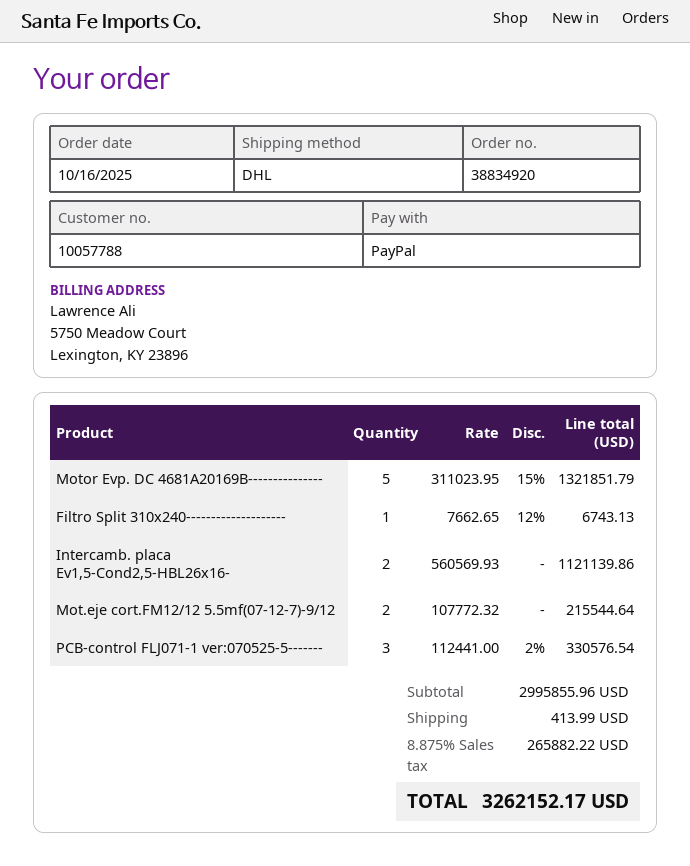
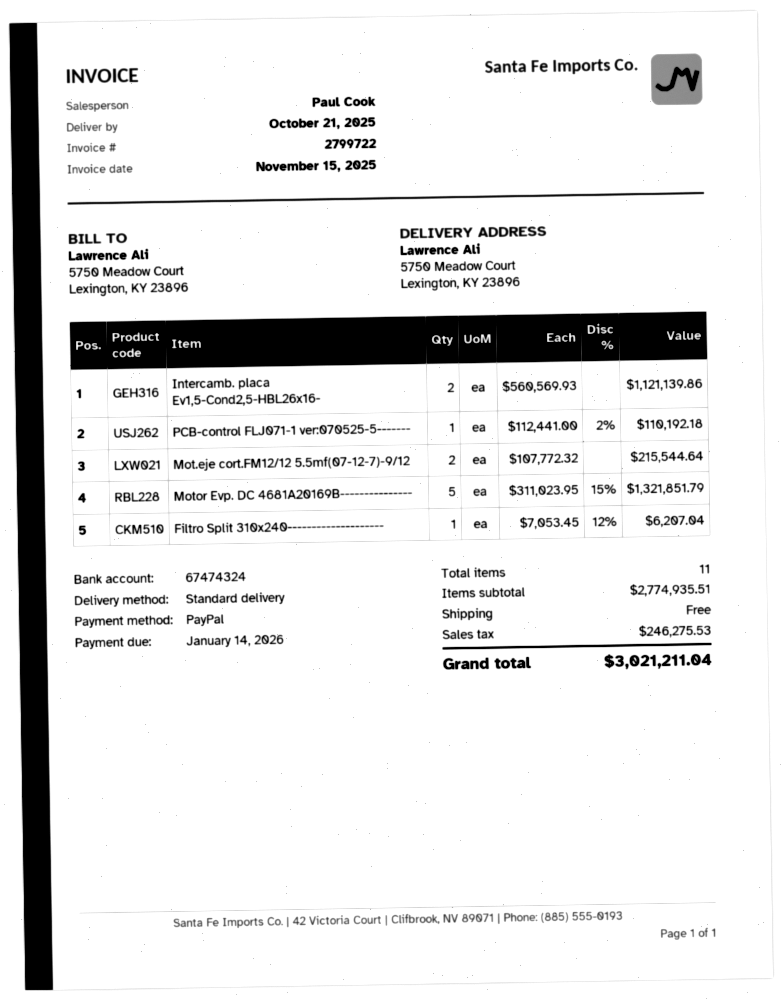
shipping method: DHL -> standard
Filtro Split 310x240--------------------: 1 x 7662.65 - 12% = 6743.13 -> 1 x 7053.45 - 12% = 6207.04
PCB-control FLJ071-1 ver:070525-5-------: 3 x 112441.00 - 2% = 330576.54 -> 1 x 112441.00 - 2% = 110192.18
subtotal: 2995855.96 -> 2774935.51
shipping: 413.99 -> 0.00
tax: 265882.22 -> 246275.53
total: 3262152.17 -> 3021211.04

